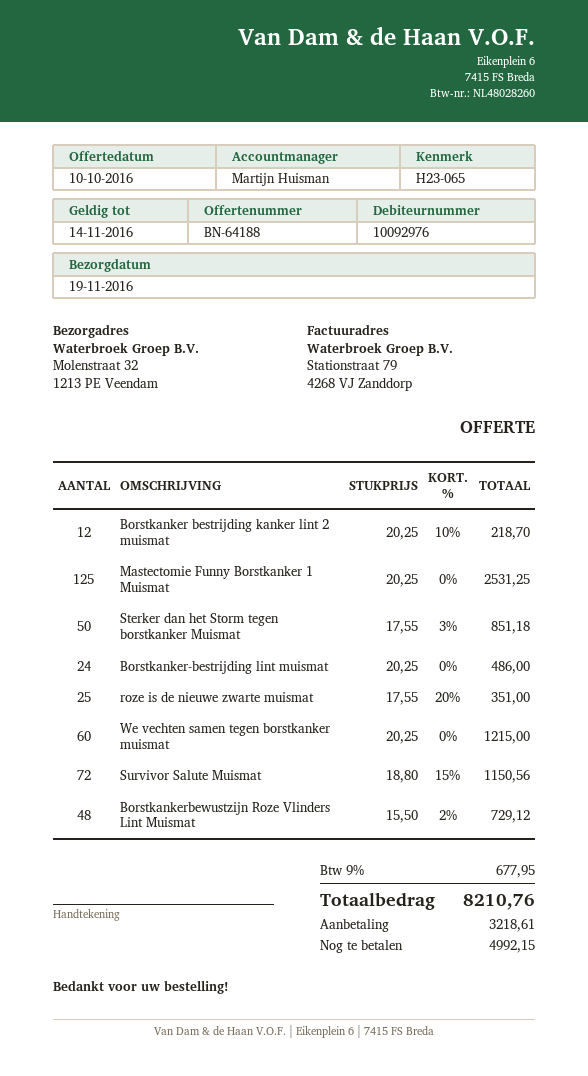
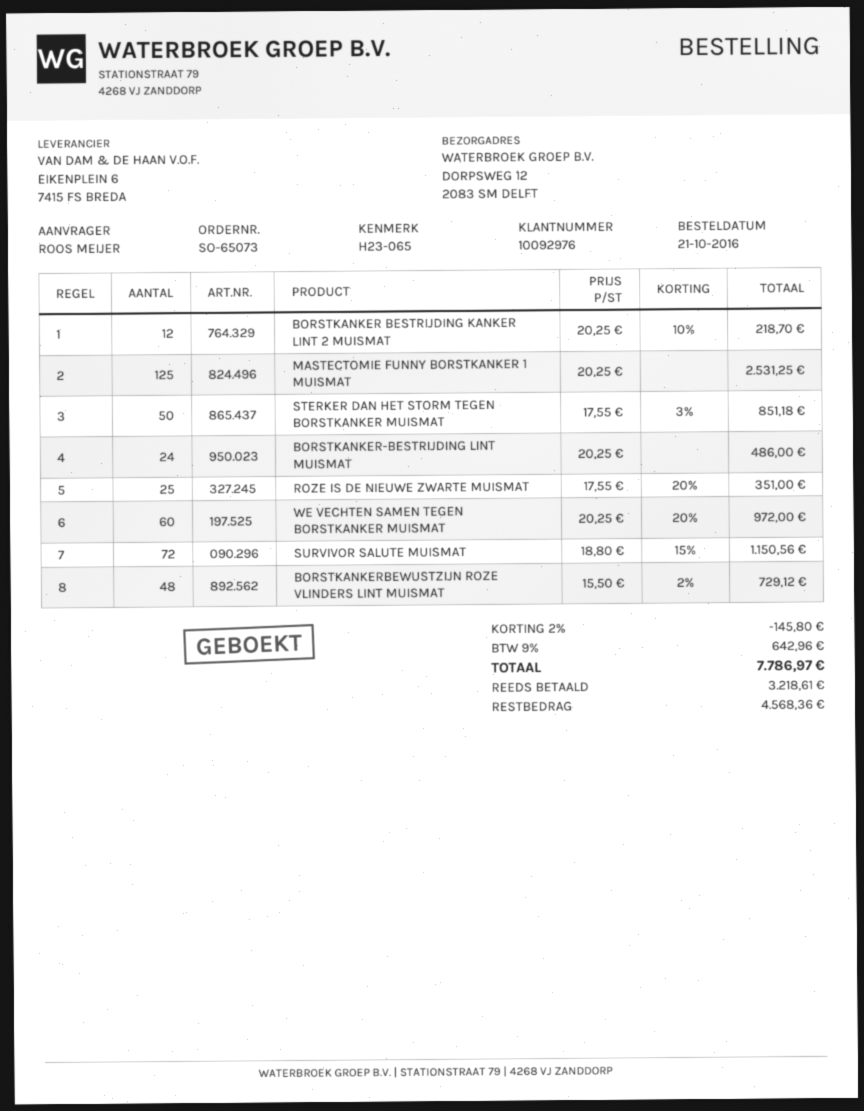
ship to: Molenstraat 32, 1213 PE Veendam -> DORPSWEG 12, 2083 SM DELFT
We vechten samen tegen borstkanker muismat: 60 x 20.25 = 1215.00 -> 60 x 20.25 - 20% = 972.00
discount: none -> 2% = 145.80
tax: 9% = 677.95 -> 9% = 642.96
total: 8210.76 -> 7786.97
balance: 4992.15 -> 4568.36

